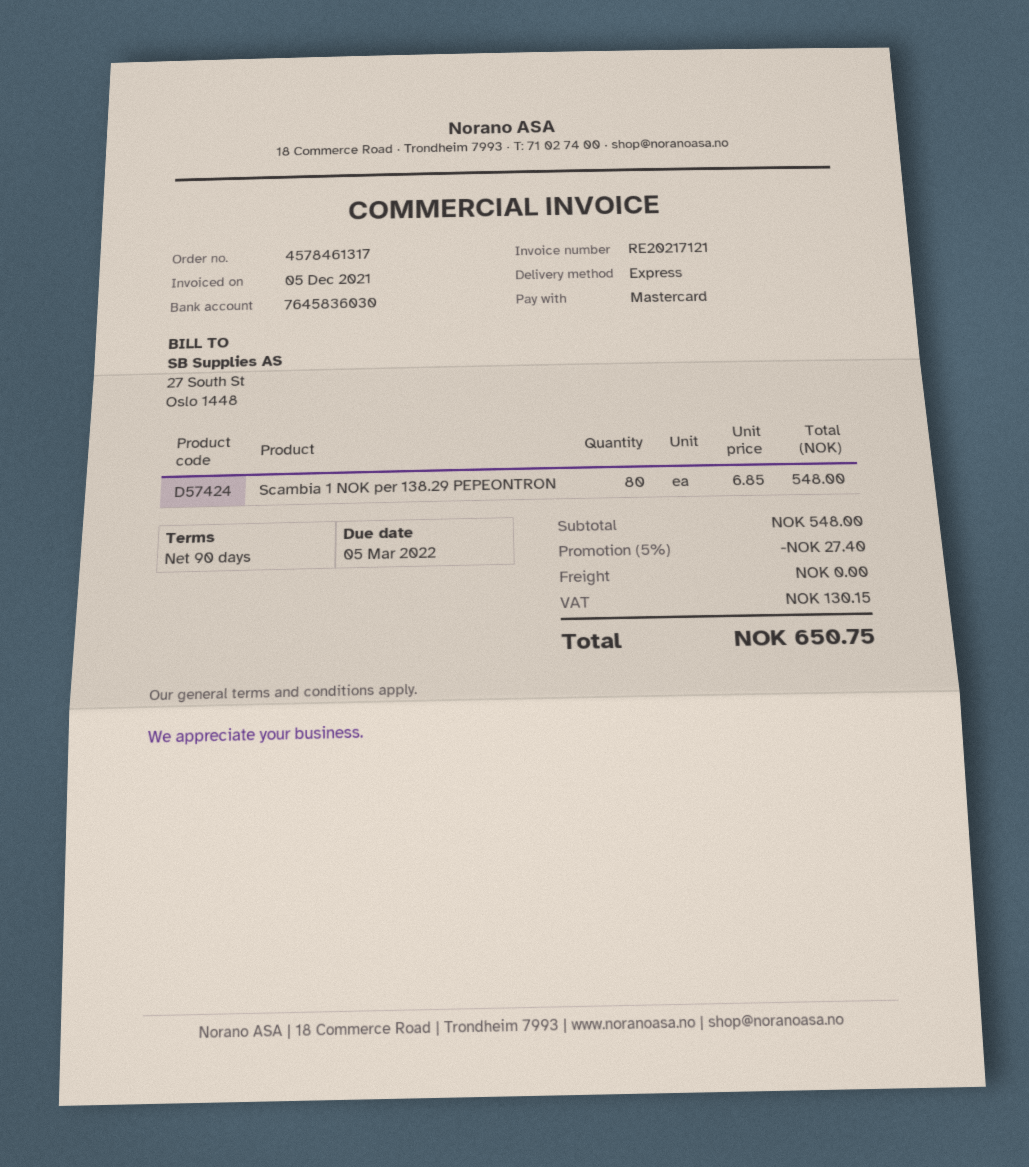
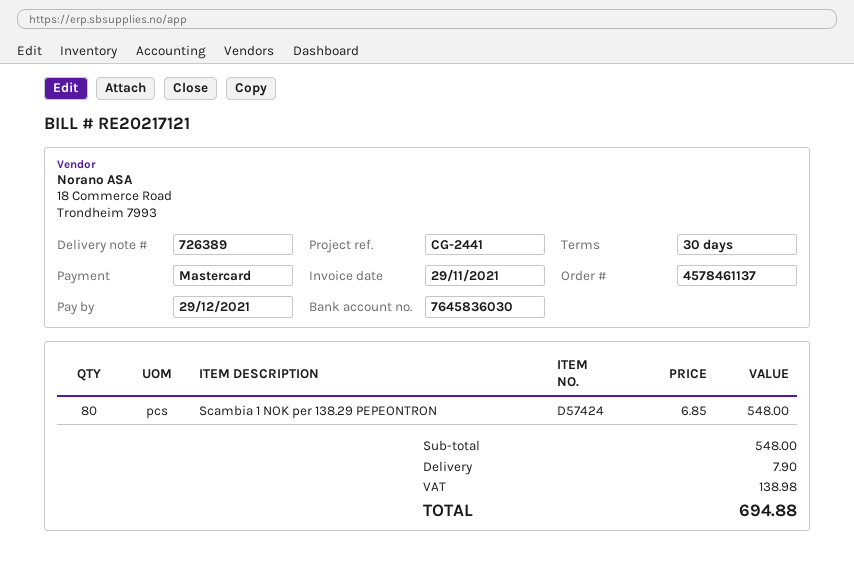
order number: 4578461317 -> 4578461137
invoice date: 2021-12-05 -> 2021-11-29
payment terms: 90 days -> 30 days
due date: 2022-03-05 -> 2021-12-29
discount: 5% = 27.40 -> none
shipping: 0.00 -> 7.90
tax: 130.15 -> 138.98
total: 650.75 -> 694.88

